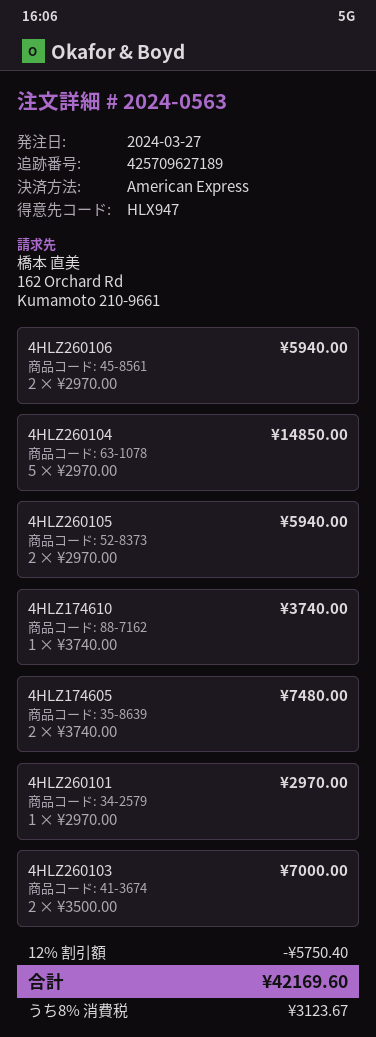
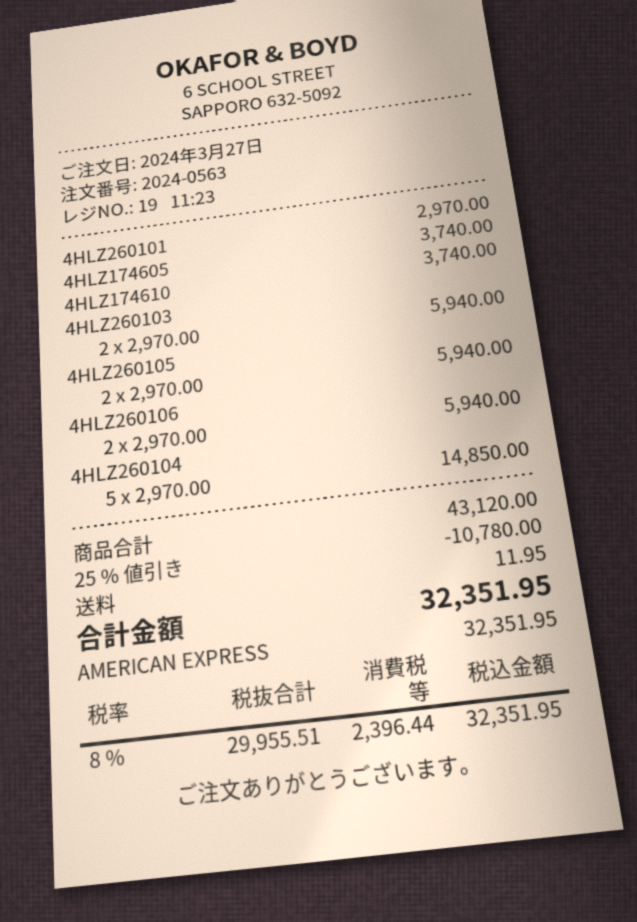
4HLZ174605: 2 x 3740.00 = 7480.00 -> 1 x 3740.00 = 3740.00
4HLZ260103: 2 x 3500.00 = 7000.00 -> 2 x 2970.00 = 5940.00
discount: 12% = 5750.40 -> 25% = 10780.00
shipping: none -> 11.95
tax: 8% = 3123.67 -> 8% = 2396.44
total: 42169.60 -> 32351.95

